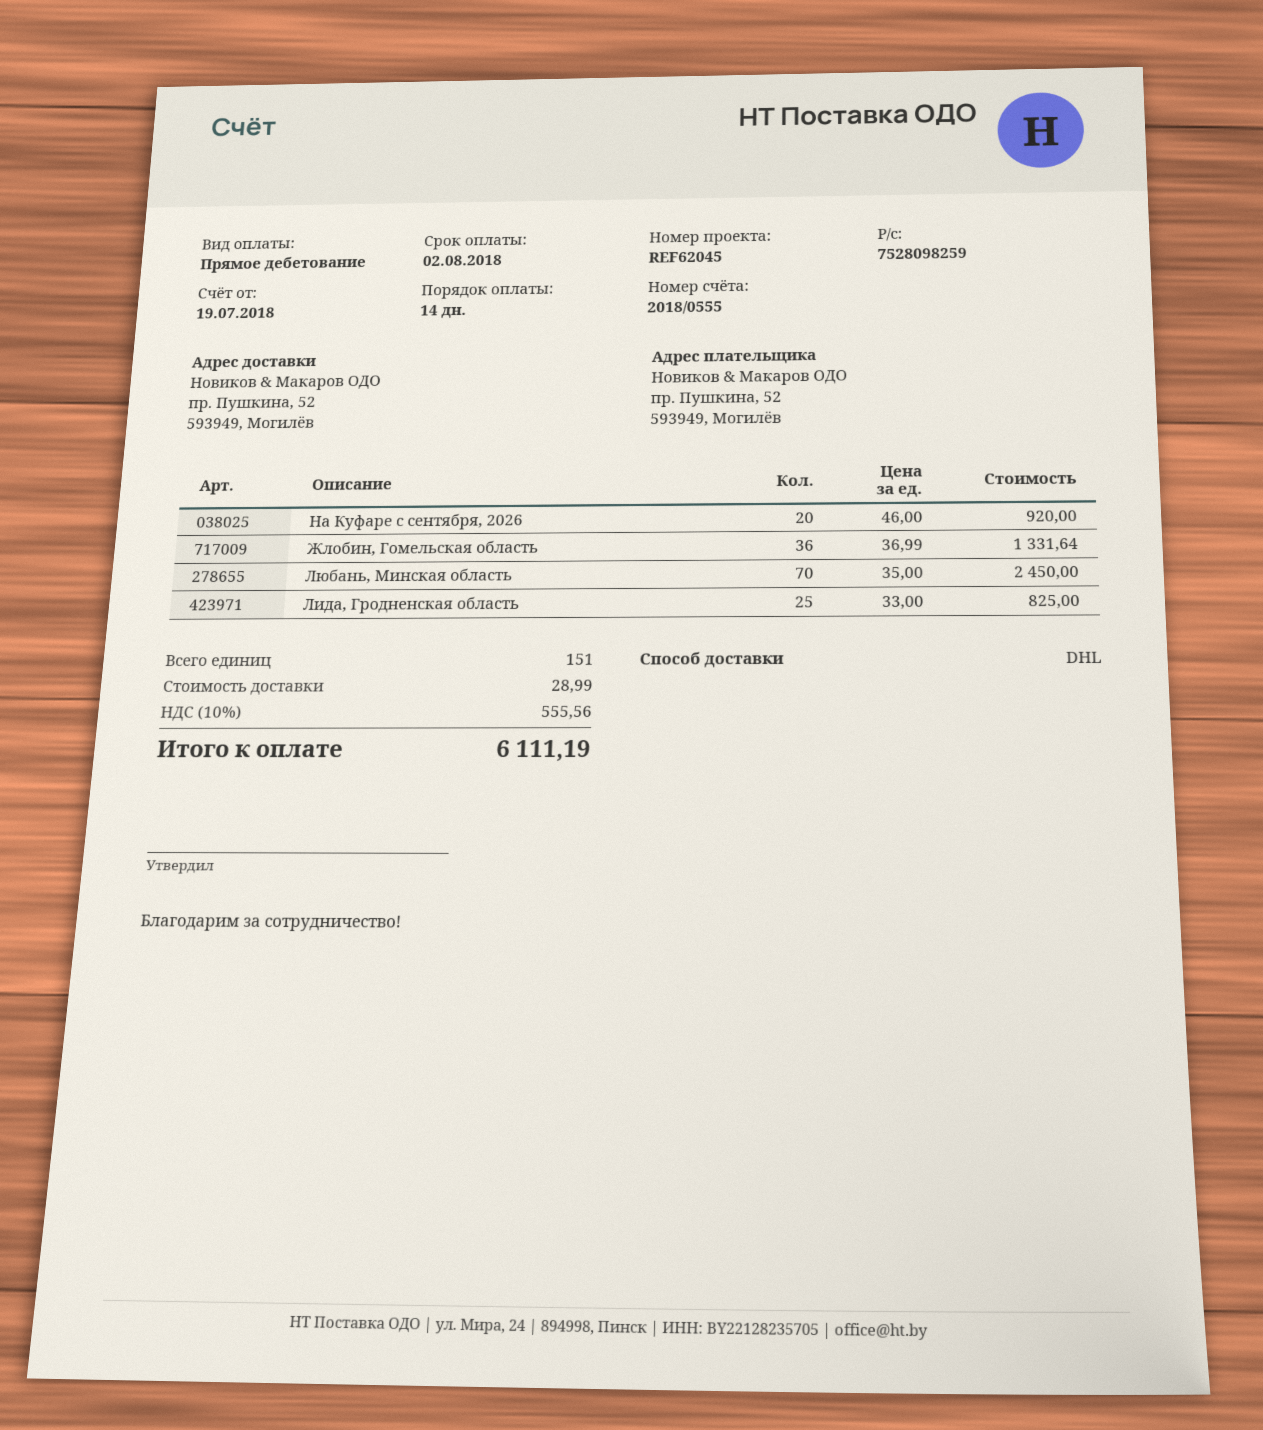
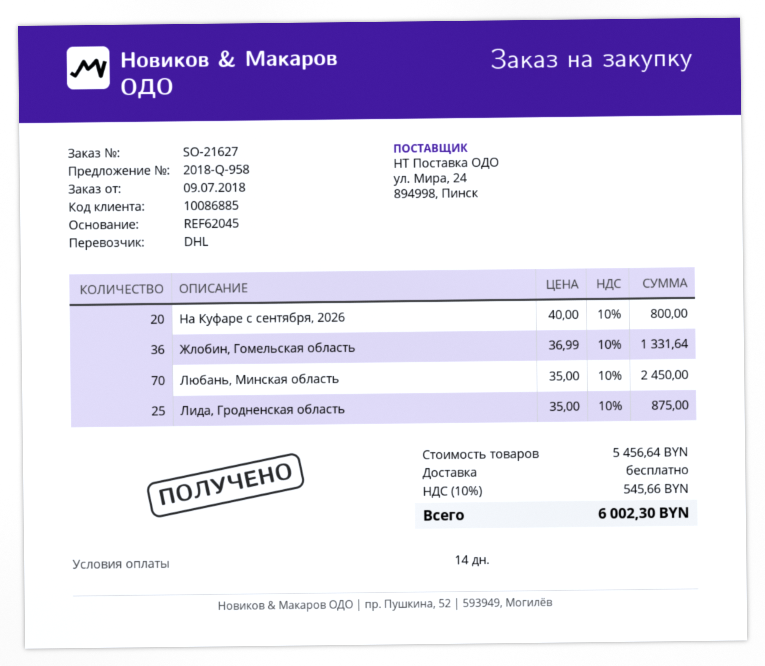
На Куфаре с сентября, 2026: 20 x 46.00 = 920.00 -> 20 x 40.00 = 800.00
Лида, Гродненская область: 25 x 33.00 = 825.00 -> 25 x 35.00 = 875.00
shipping: 28.99 -> 0.00
tax: 10% = 555.56 -> 10% = 545.66
total: 6111.19 -> 6002.30

